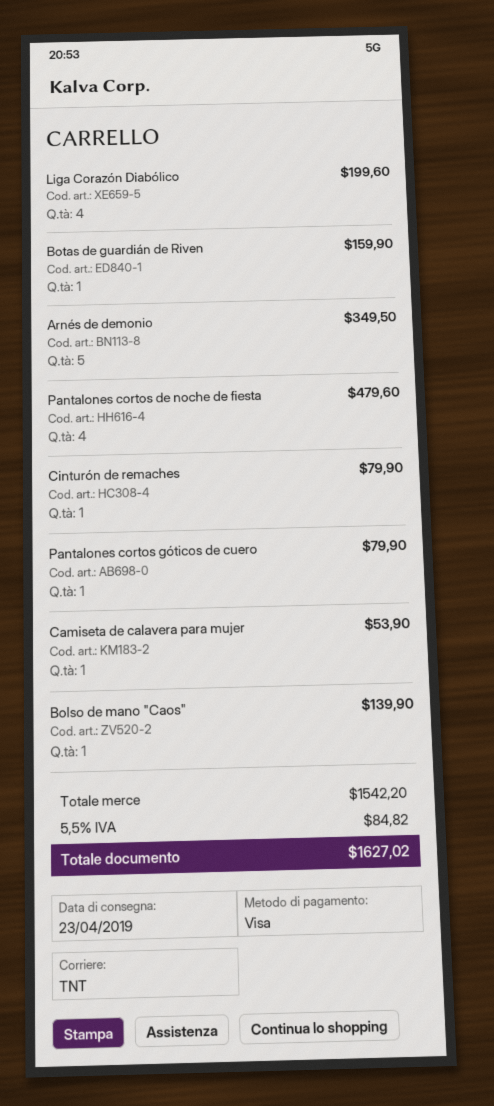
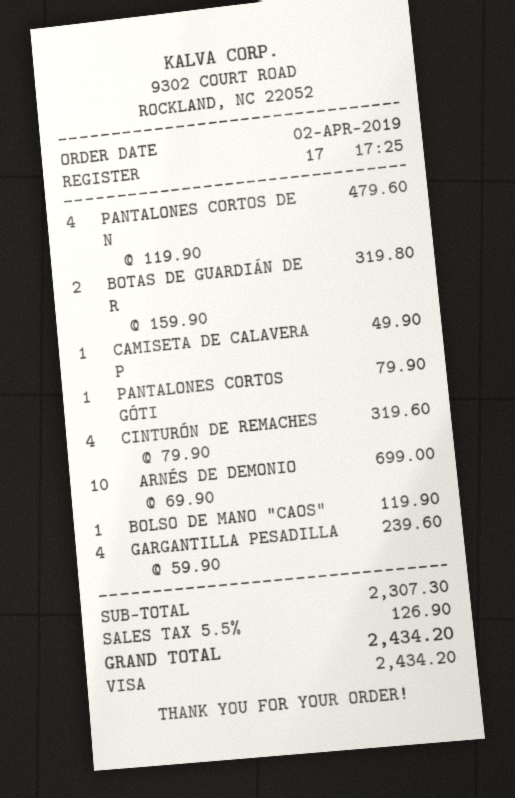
Liga Corazón Diabólico: 4 for 199.60 -> none
Botas de guardián de Riven: 1 for 159.90 -> 2 for 319.80
Arnés de demonio: 5 for 349.50 -> 10 for 699.00
Cinturón de remaches: 1 for 79.90 -> 4 for 319.60
Camiseta de calavera para mujer: 1 for 53.90 -> 1 for 49.90
Bolso de mano "Caos": 1 for 139.90 -> 1 for 119.90
GARGANTILLA PESADILLA: none -> 4 for 239.60
subtotal: 1542.20 -> 2307.30
tax: 5.5% = 84.82 -> 5.5% = 126.90
total: 1627.02 -> 2434.20

